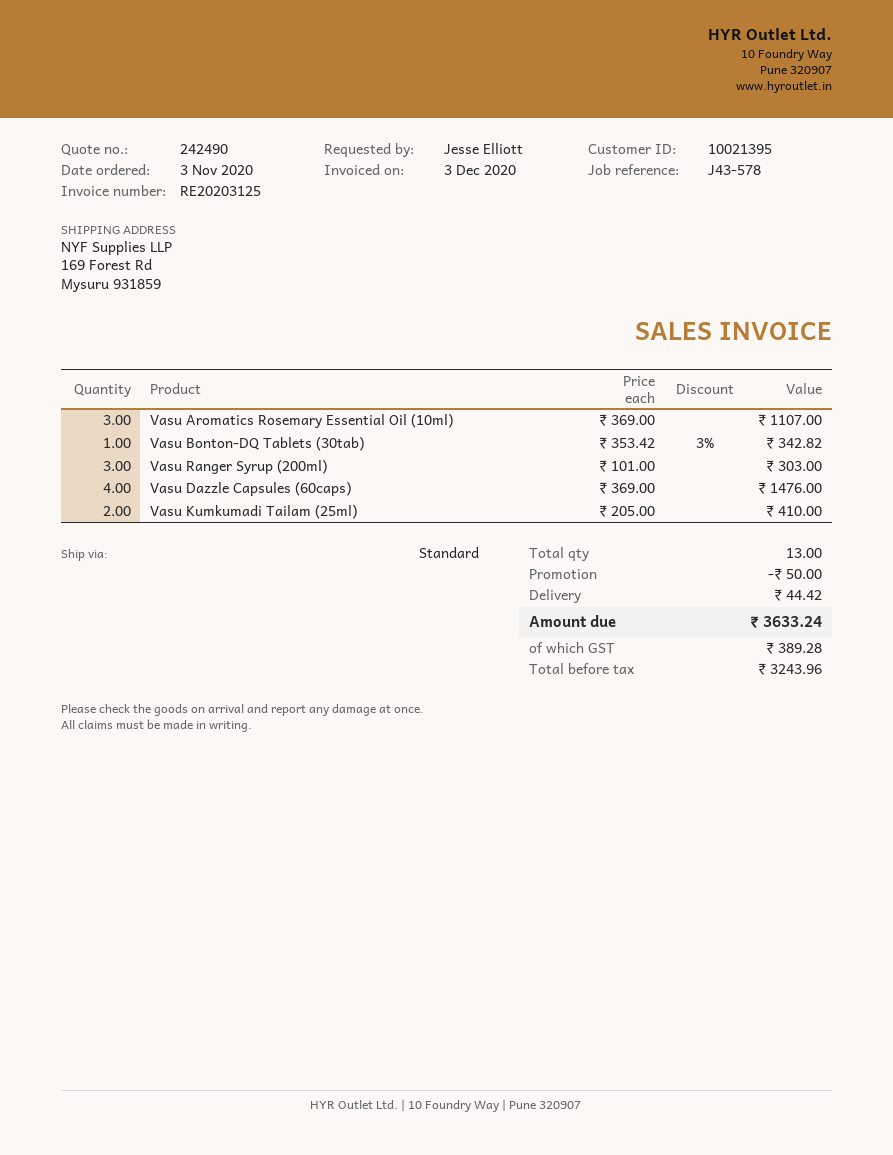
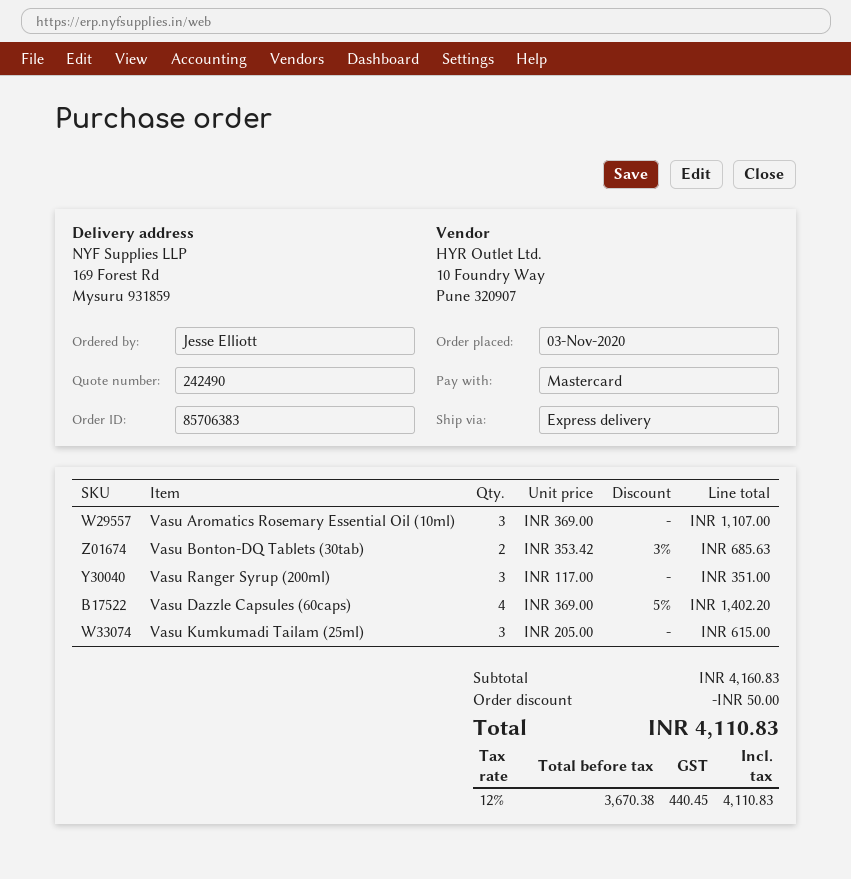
shipping method: standard -> express
Vasu Bonton-DQ Tablets (30tab): 1 x 353.42 - 3% = 342.82 -> 2 x 353.42 - 3% = 685.63
Vasu Ranger Syrup (200ml): 3 x 101.00 = 303.00 -> 3 x 117.00 = 351.00
Vasu Dazzle Capsules (60caps): 4 x 369.00 = 1476.00 -> 4 x 369.00 - 5% = 1402.20
Vasu Kumkumadi Tailam (25ml): 2 x 205.00 = 410.00 -> 3 x 205.00 = 615.00
shipping: 44.42 -> none
net: 3243.96 -> 3670.38
tax: 389.28 -> 440.45
total: 3633.24 -> 4110.83

